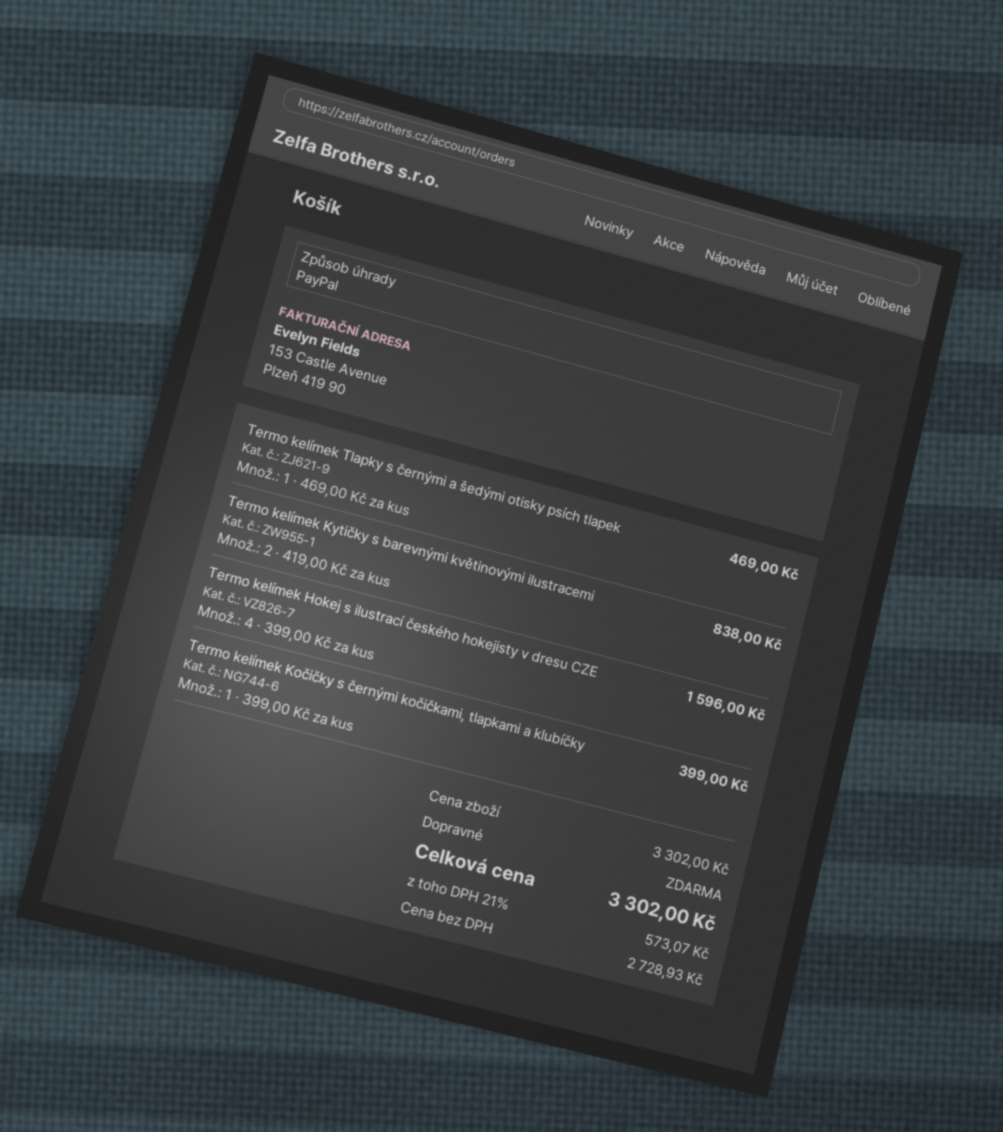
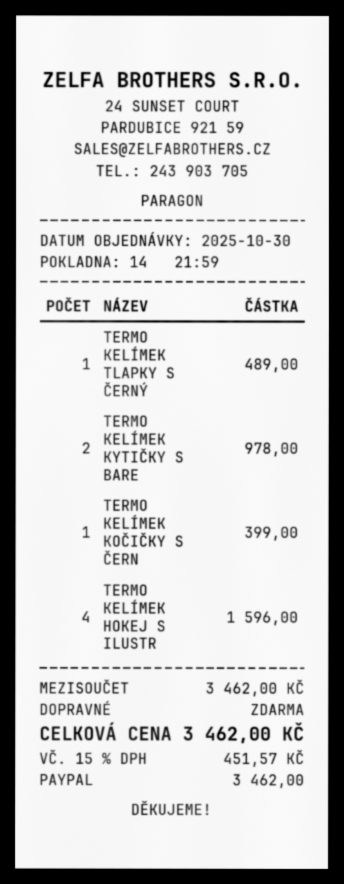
Termo kelímek Tlapky s černými a šedými otisky psích tlapek: 1 for 469.00 -> 1 for 489.00
Termo kelímek Kytičky s barevnými květinovými ilustracemi: 2 for 838.00 -> 2 for 978.00
subtotal: 3302.00 -> 3462.00
tax: 21% = 573.07 -> 15% = 451.57
total: 3302.00 -> 3462.00

